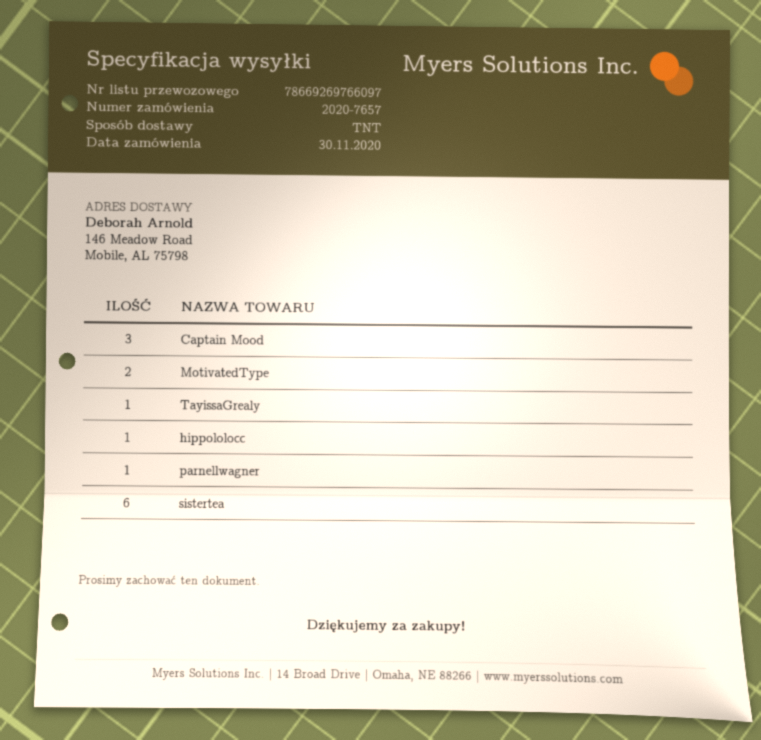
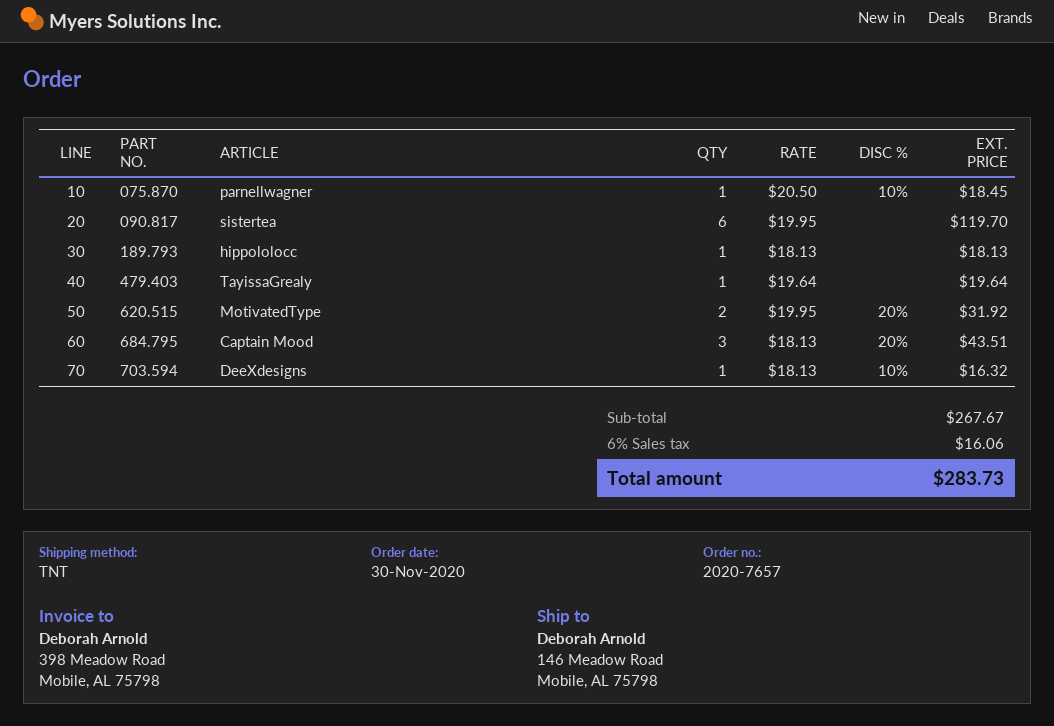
DeeXdesigns: none -> 1

